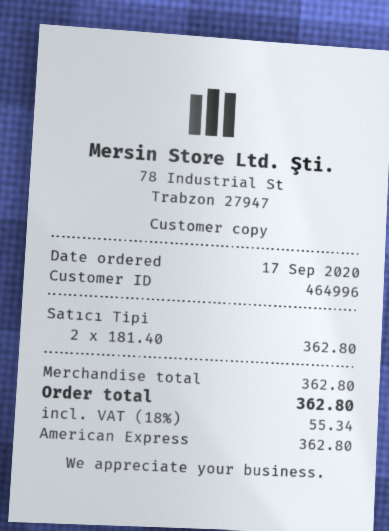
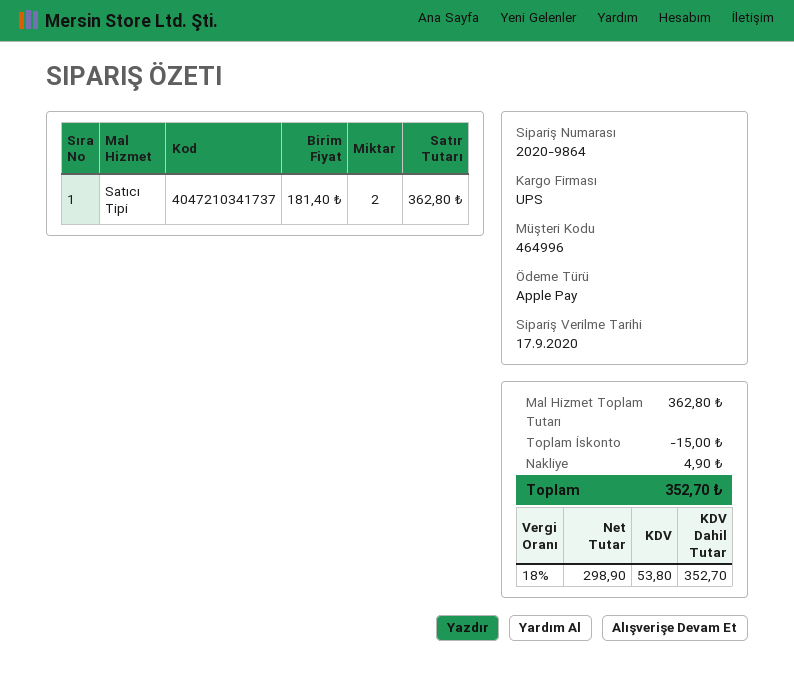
payment method: American Express -> Apple Pay
discount: none -> 15.00
shipping: none -> 4.90
tax: 18% = 55.34 -> 18% = 53.80
total: 362.80 -> 352.70

